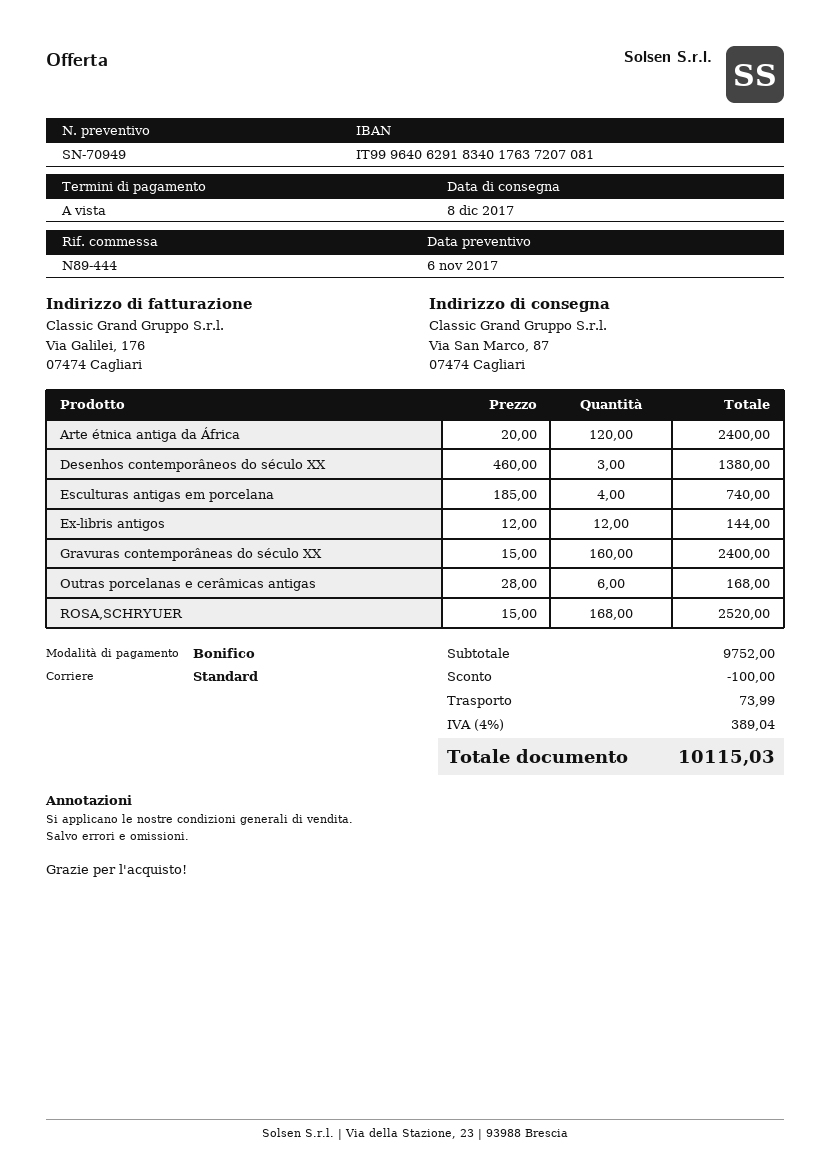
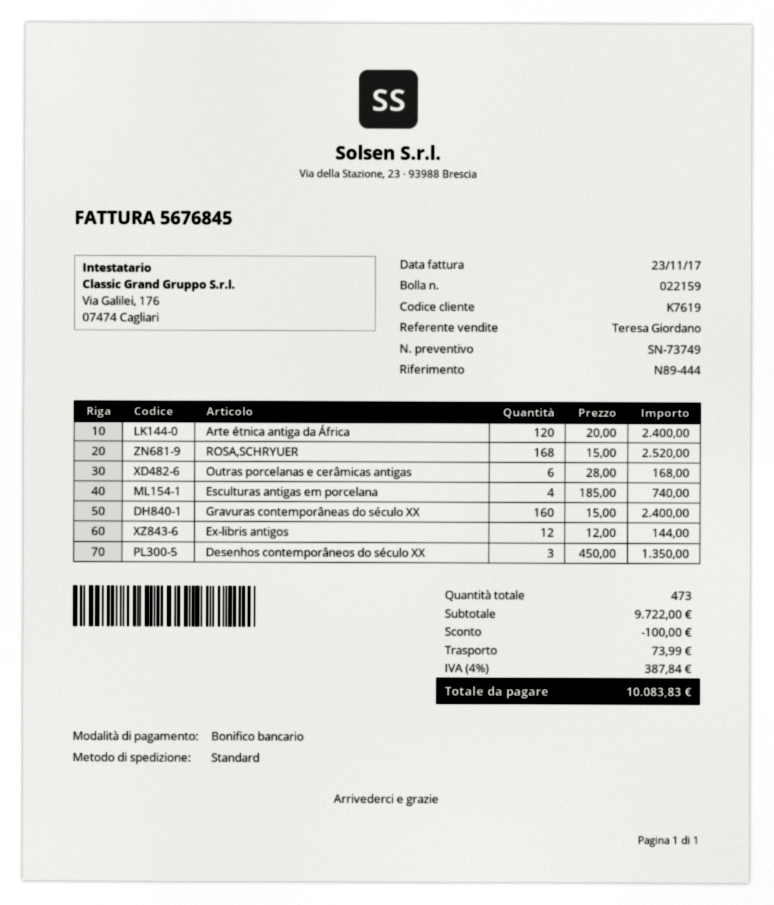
quote number: SN-70949 -> SN-73749
Desenhos contemporâneos do século XX: 3 x 460.00 = 1380.00 -> 3 x 450.00 = 1350.00
subtotal: 9752.00 -> 9722.00
tax: 4% = 389.04 -> 4% = 387.84
total: 10115.03 -> 10083.83

